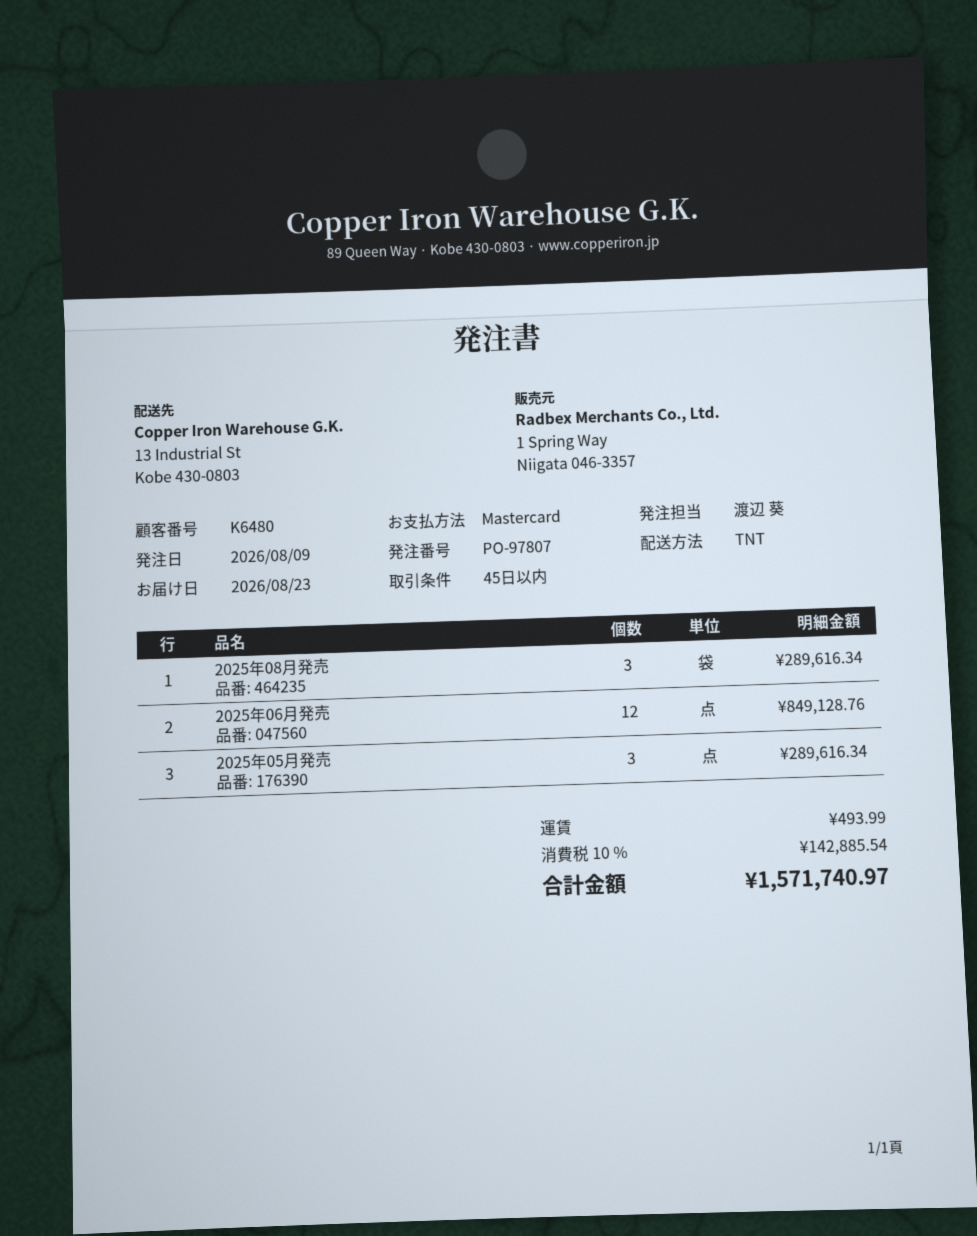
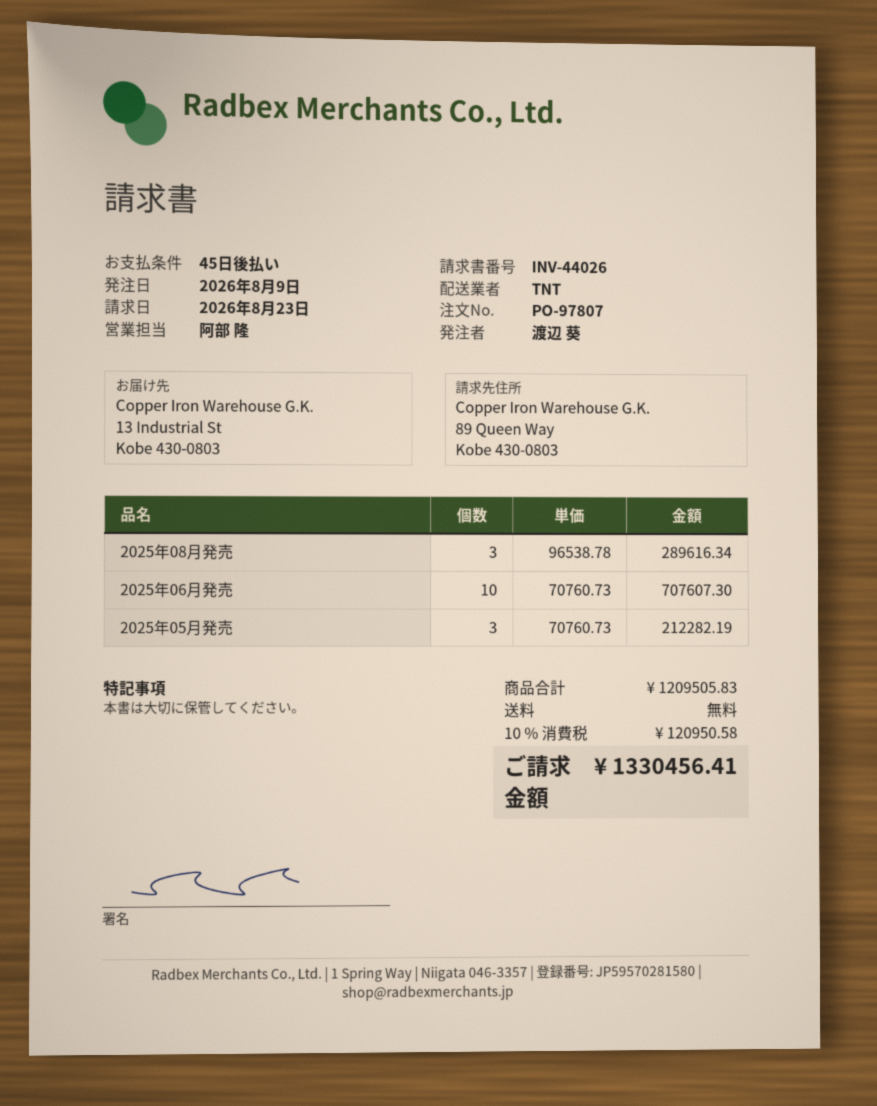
2025年06月発売: 12 for 849128.76 -> 10 for 707607.30
2025年05月発売: 3 for 289616.34 -> 3 for 212282.19
shipping: 493.99 -> 0.00
tax: 10% = 142885.54 -> 10% = 120950.58
total: 1571740.97 -> 1330456.41

